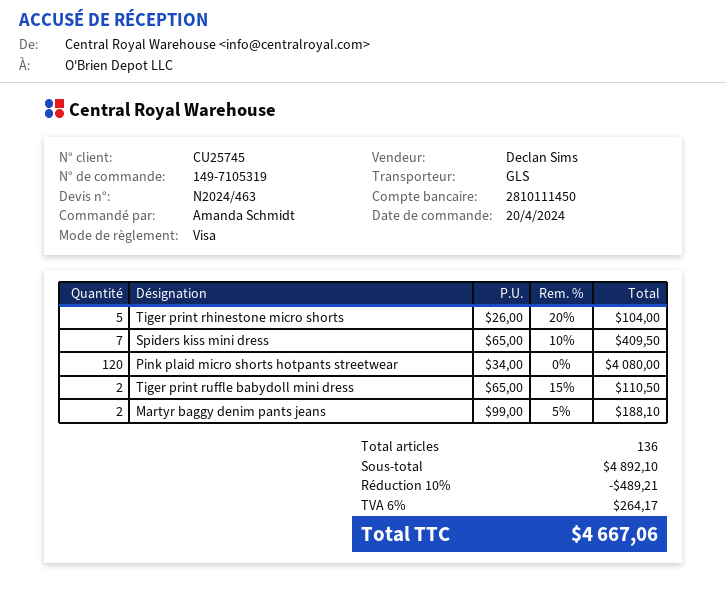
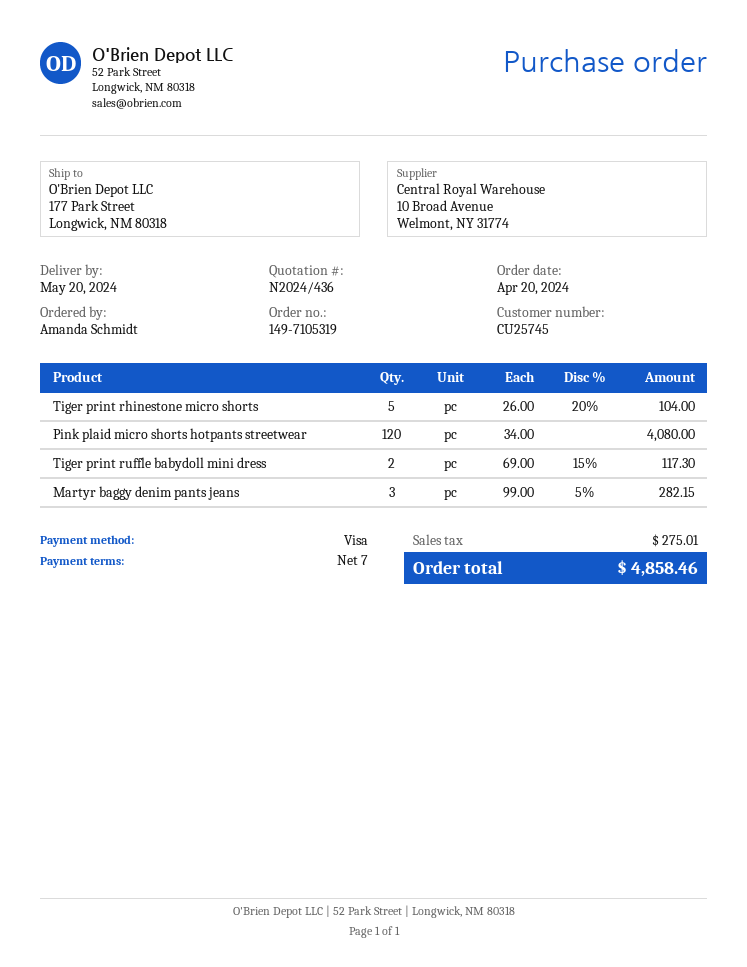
quote number: N2024/463 -> N2024/436
Spiders kiss mini dress: 7 x 65.00 - 10% = 409.50 -> none
Tiger print ruffle babydoll mini dress: 2 x 65.00 - 15% = 110.50 -> 2 x 69.00 - 15% = 117.30
Martyr baggy denim pants jeans: 2 x 99.00 - 5% = 188.10 -> 3 x 99.00 - 5% = 282.15
discount: 10% = 489.21 -> none
tax: 264.17 -> 275.01
total: 4667.06 -> 4858.46

